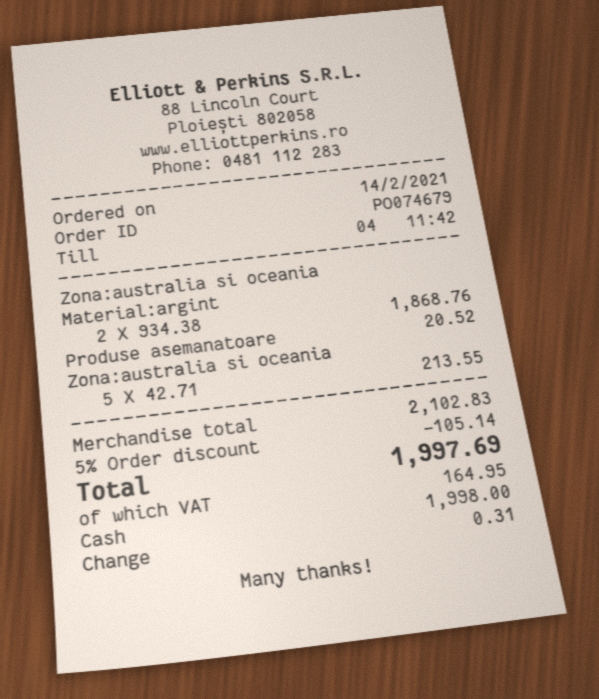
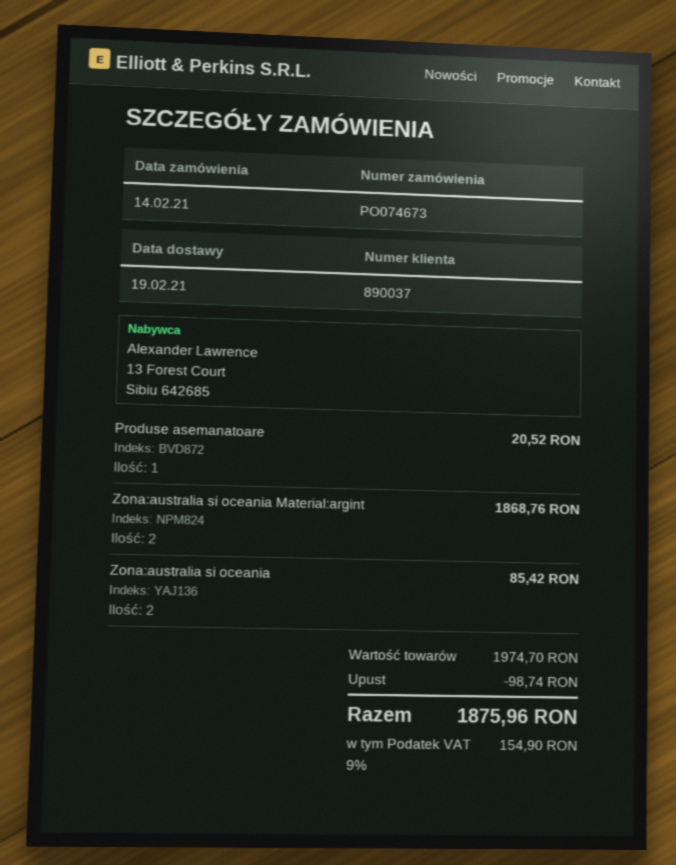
order number: PO074679 -> PO074673
Zona:australia si oceania: 5 for 213.55 -> 2 for 85.42
subtotal: 2102.83 -> 1974.70
discount: 105.14 -> 98.74
tax: 164.95 -> 154.90
total: 1997.69 -> 1875.96

